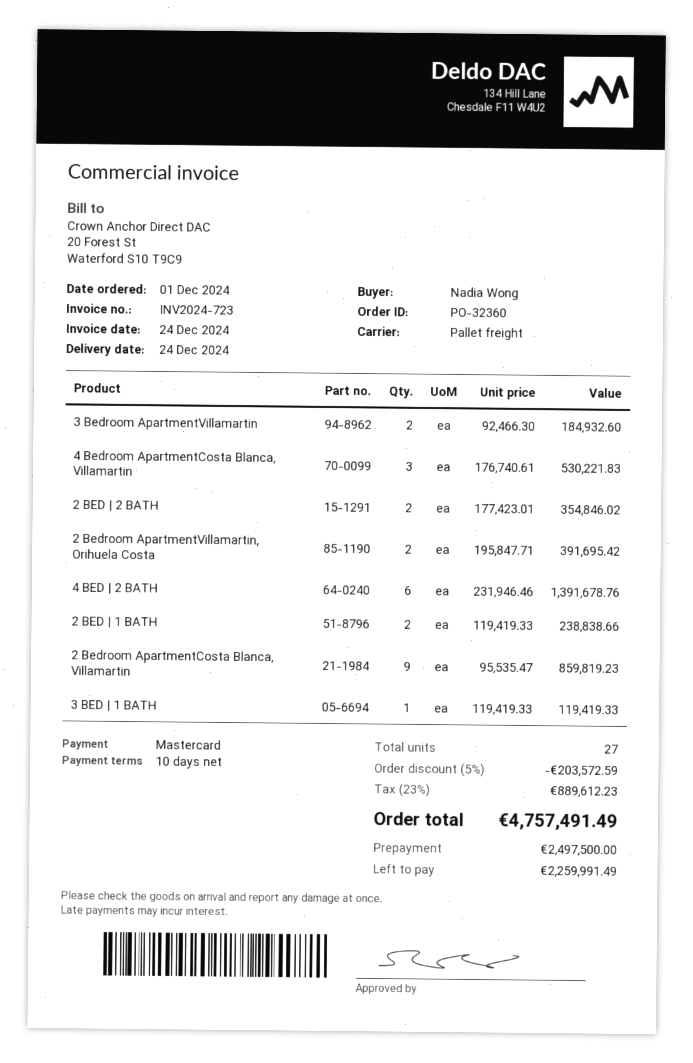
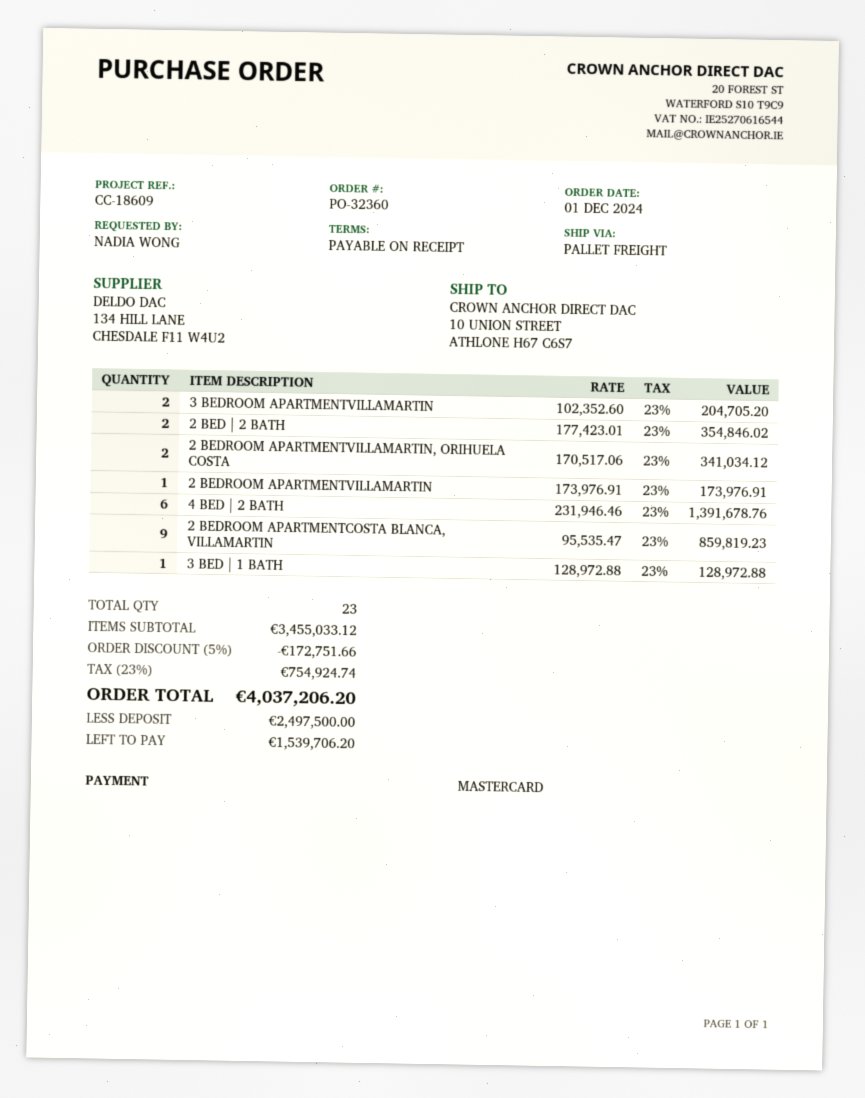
payment terms: 10 days -> on receipt
3 Bedroom ApartmentVillamartin: 2 x 92466.30 = 184932.60 -> 2 x 102352.60 = 204705.20
4 Bedroom ApartmentCosta Blanca, Villamartin: 3 x 176740.61 = 530221.83 -> none
2 Bedroom ApartmentVillamartin, Orihuela Costa: 2 x 195847.71 = 391695.42 -> 2 x 170517.06 = 341034.12
2 BED | 1 BATH: 2 x 119419.33 = 238838.66 -> none
3 BED | 1 BATH: 1 x 119419.33 = 119419.33 -> 1 x 128972.88 = 128972.88
2 BEDROOM APARTMENTVILLAMARTIN: none -> 1 x 173976.91 = 173976.91
total quantity: 27 -> 23
discount: 5% = 203572.59 -> 5% = 172751.66
tax: 23% = 889612.23 -> 23% = 754924.74
total: 4757491.49 -> 4037206.20
balance: 2259991.49 -> 1539706.20

